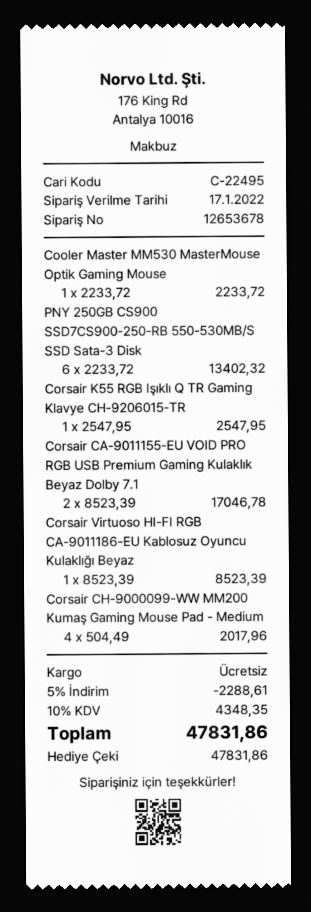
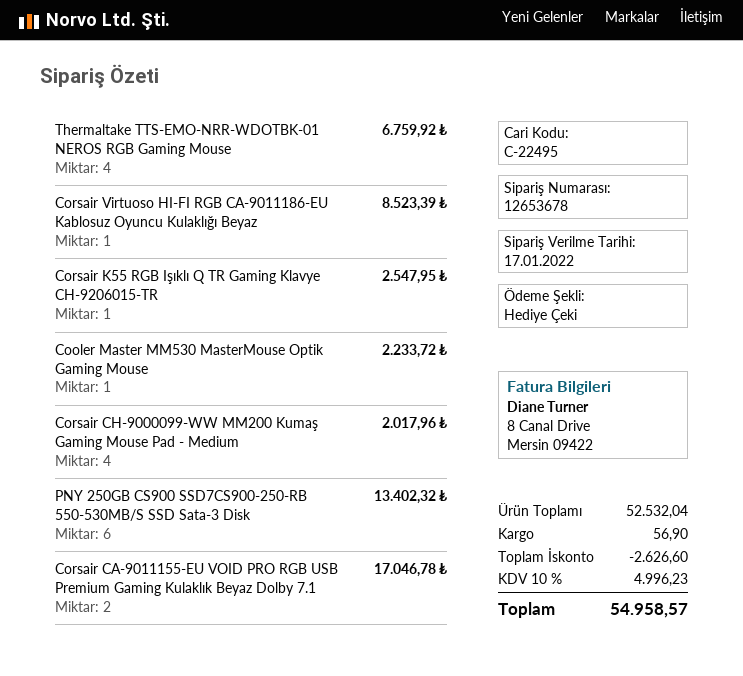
Thermaltake TTS-EMO-NRR-WDOTBK-01 NEROS RGB Gaming Mouse: none -> 4 for 6759.92
discount: 2288.61 -> 2626.60
shipping: 0.00 -> 56.90
tax: 10% = 4348.35 -> 10% = 4996.23
total: 47831.86 -> 54958.57

